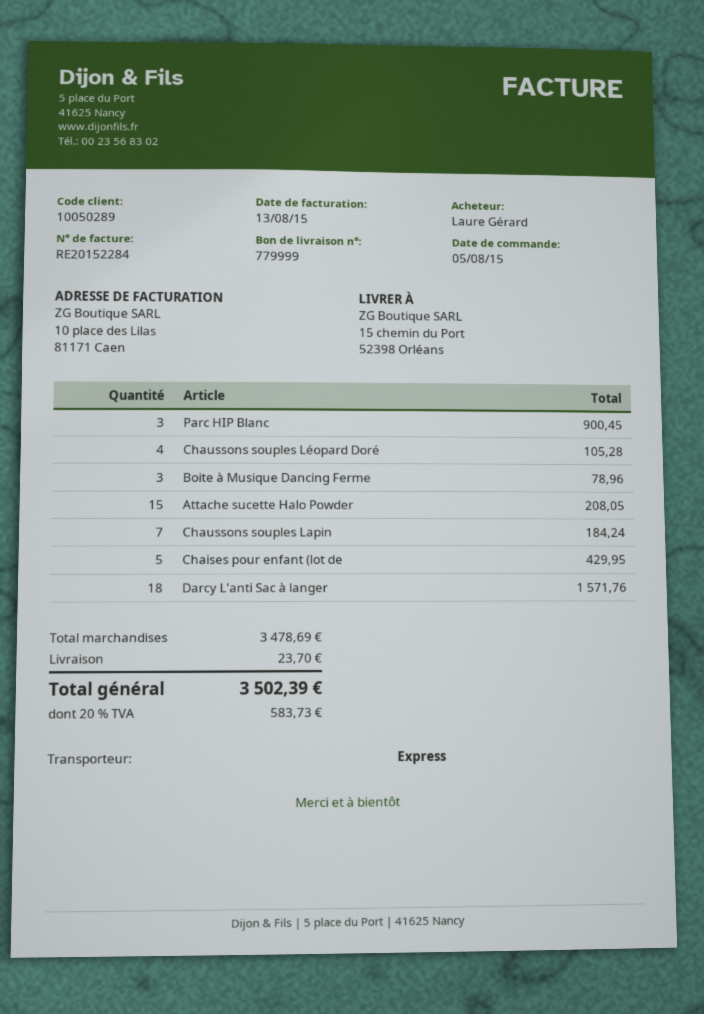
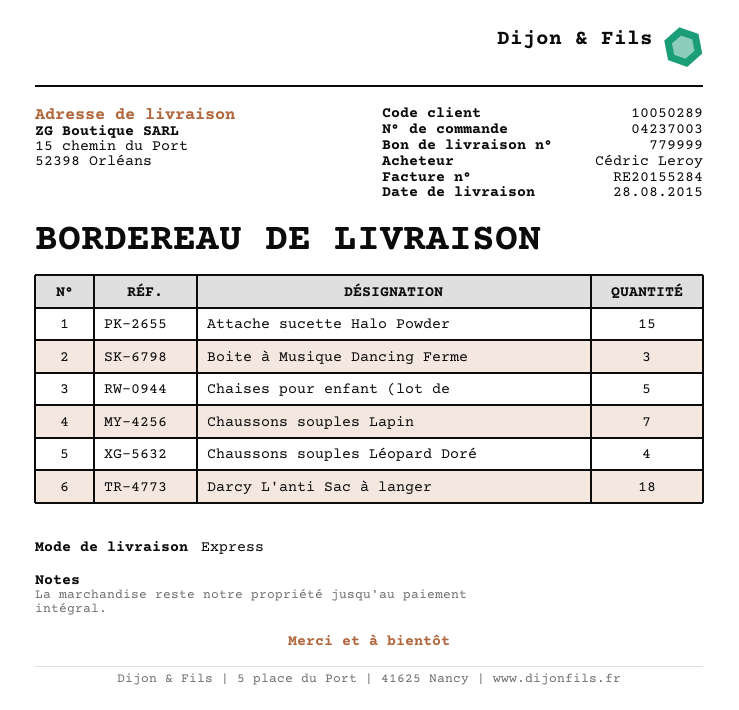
invoice number: RE20152284 -> RE20155284
ordered by: Laure Gérard -> Cédric Leroy
Parc HIP Blanc: 3 -> none

